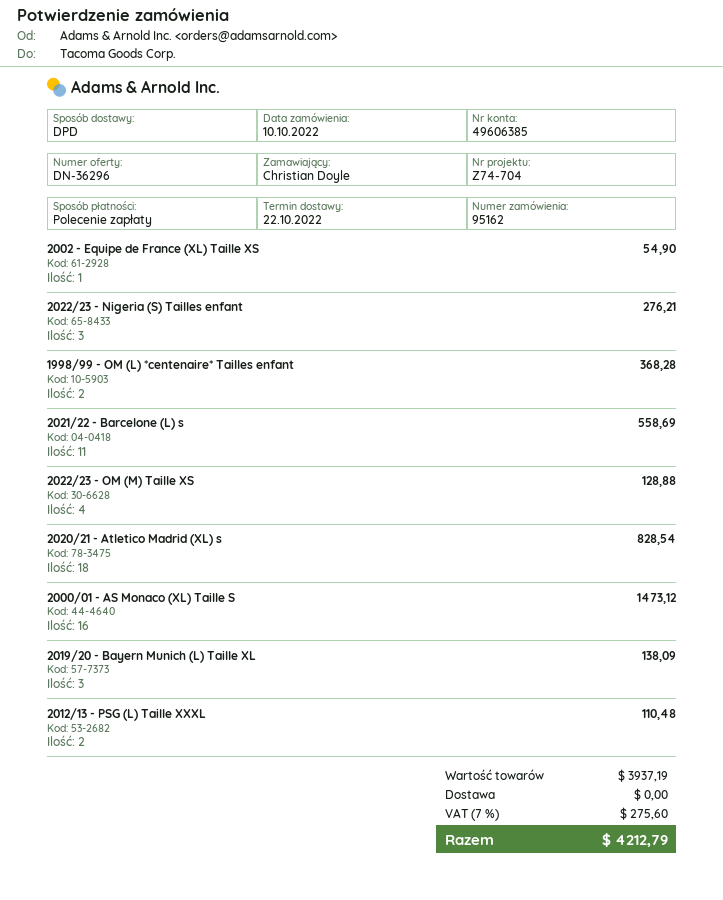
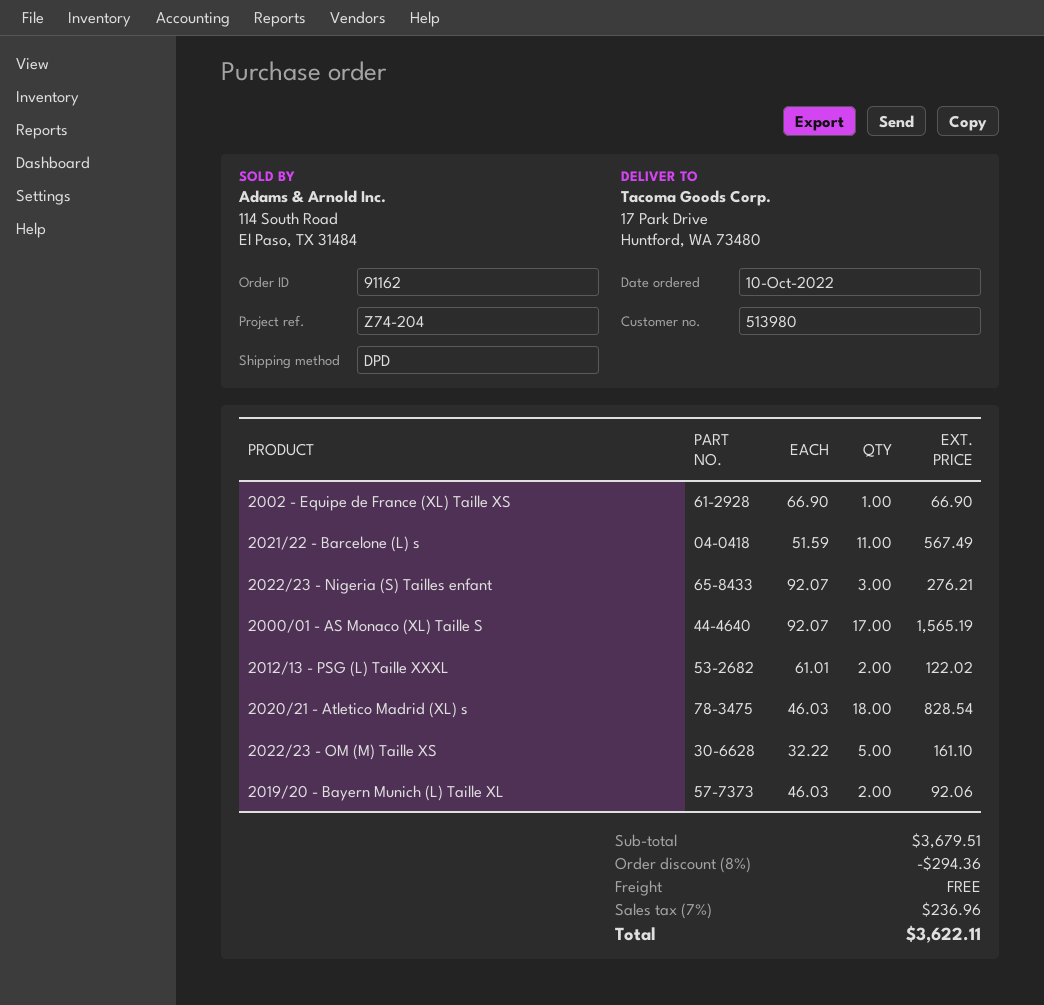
order number: 95162 -> 91162
reference: Z74-704 -> Z74-204
2002 - Equipe de France (XL) Taille XS: 1 for 54.90 -> 1 for 66.90
1998/99 - OM (L) *centenaire* Tailles enfant: 2 for 368.28 -> none
2021/22 - Barcelone (L) s: 11 for 558.69 -> 11 for 567.49
2022/23 - OM (M) Taille XS: 4 for 128.88 -> 5 for 161.10
2000/01 - AS Monaco (XL) Taille S: 16 for 1473.12 -> 17 for 1565.19
2019/20 - Bayern Munich (L) Taille XL: 3 for 138.09 -> 2 for 92.06
2012/13 - PSG (L) Taille XXXL: 2 for 110.48 -> 2 for 122.02
subtotal: 3937.19 -> 3679.51
discount: none -> 8% = 294.36
tax: 7% = 275.60 -> 7% = 236.96
total: 4212.79 -> 3622.11

